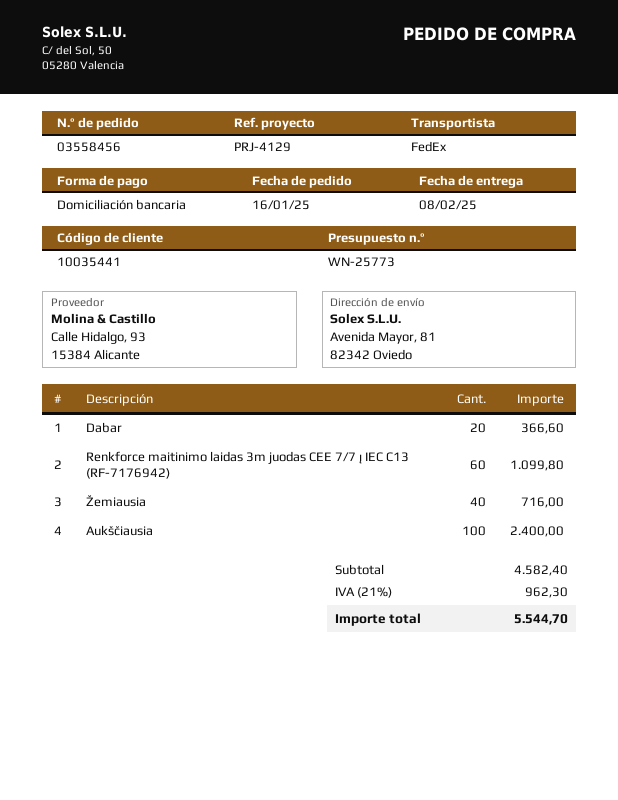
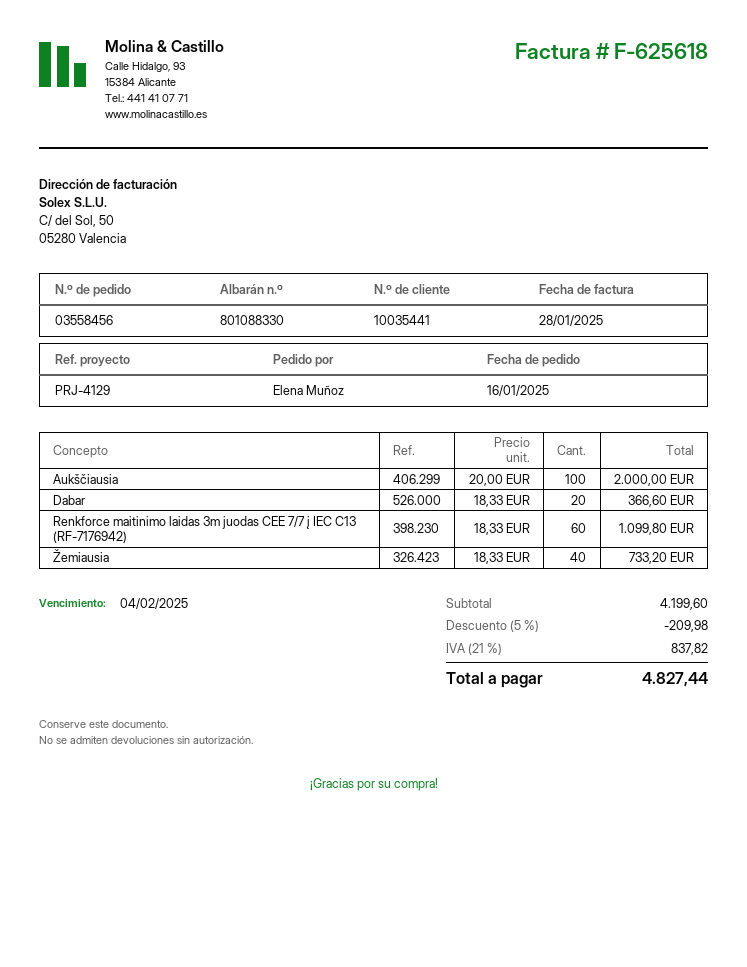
Žemiausia: 40 for 716.00 -> 40 for 733.20
Aukščiausia: 100 for 2400.00 -> 100 for 2000.00
subtotal: 4582.40 -> 4199.60
discount: none -> 5% = 209.98
tax: 21% = 962.30 -> 21% = 837.82
total: 5544.70 -> 4827.44

